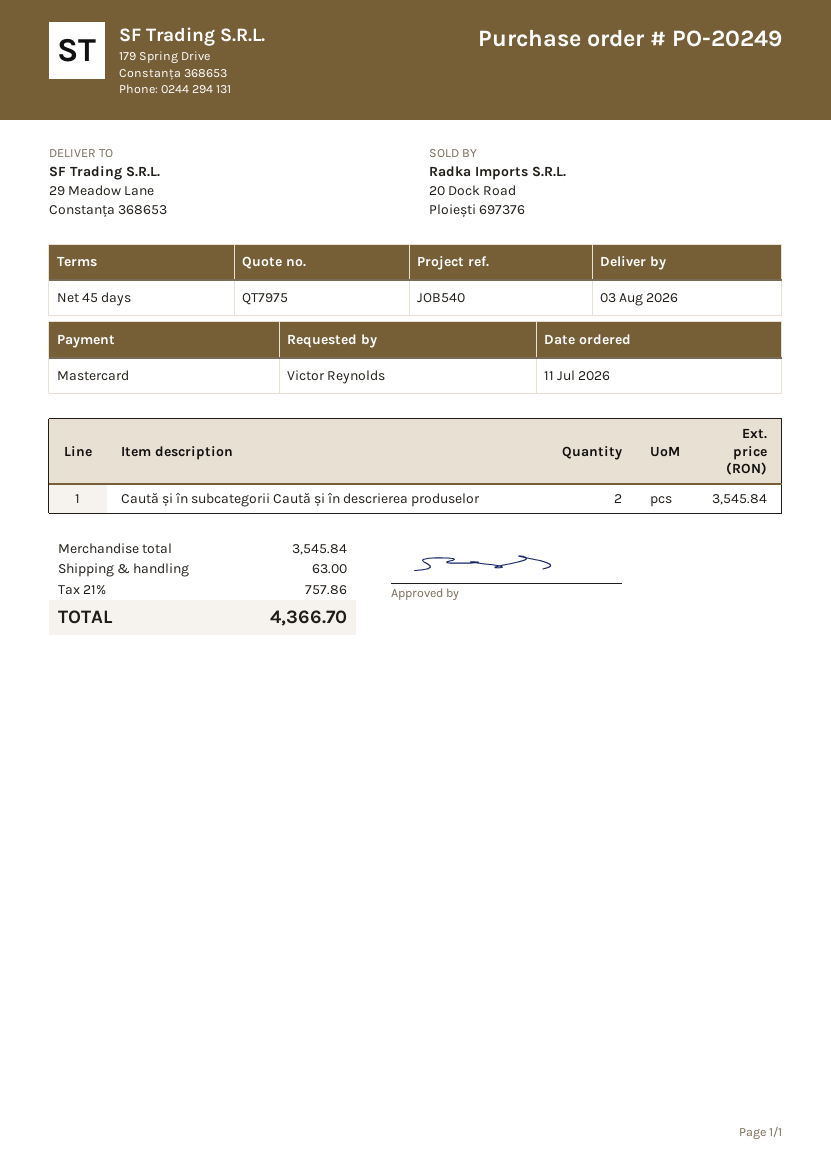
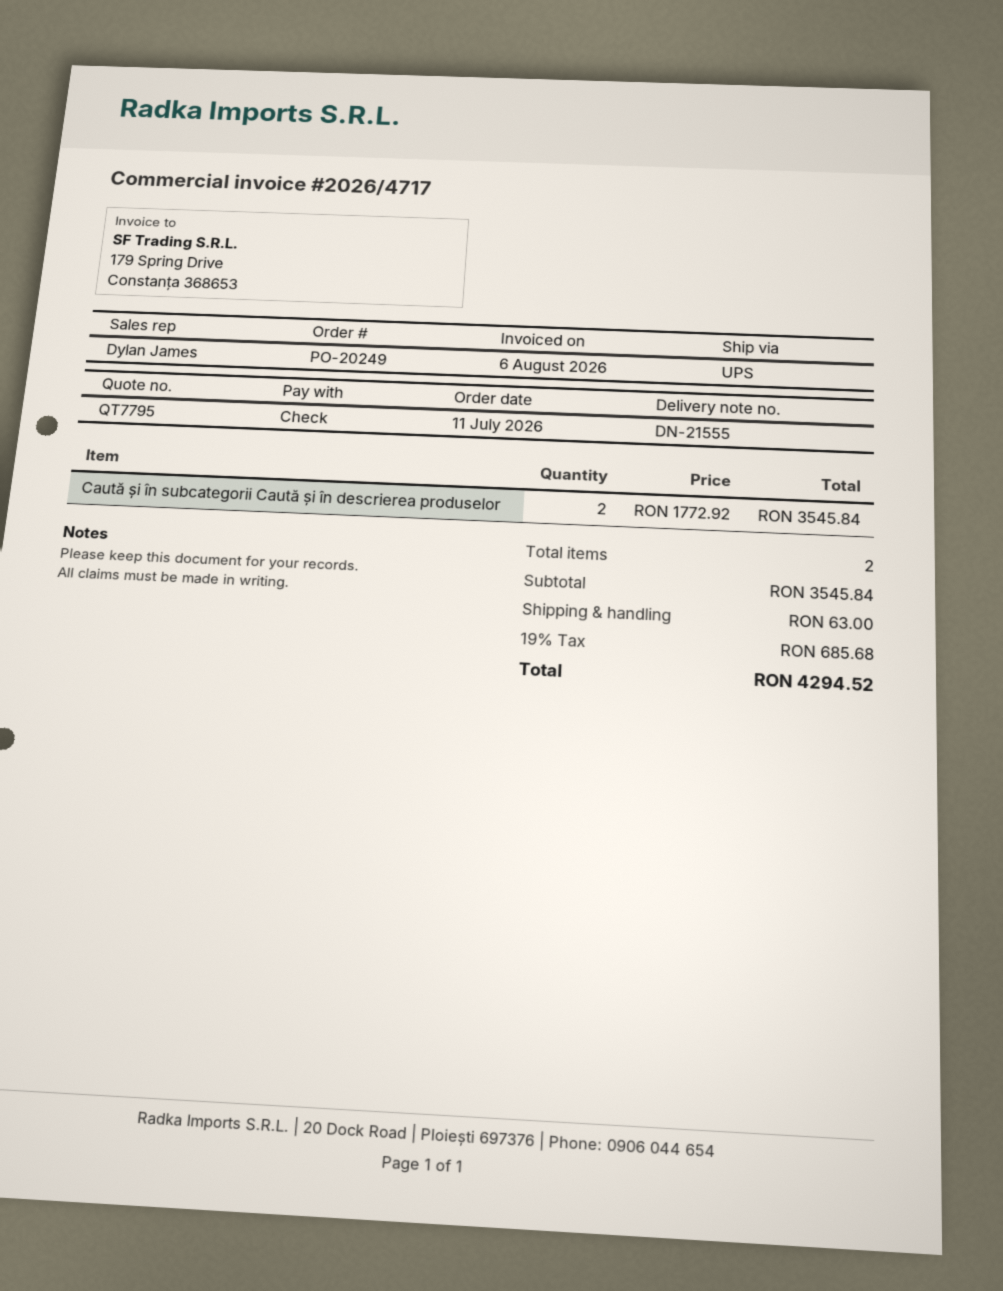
quote number: QT7975 -> QT7795
payment method: Mastercard -> cheque
tax: 21% = 757.86 -> 19% = 685.68
total: 4366.70 -> 4294.52

